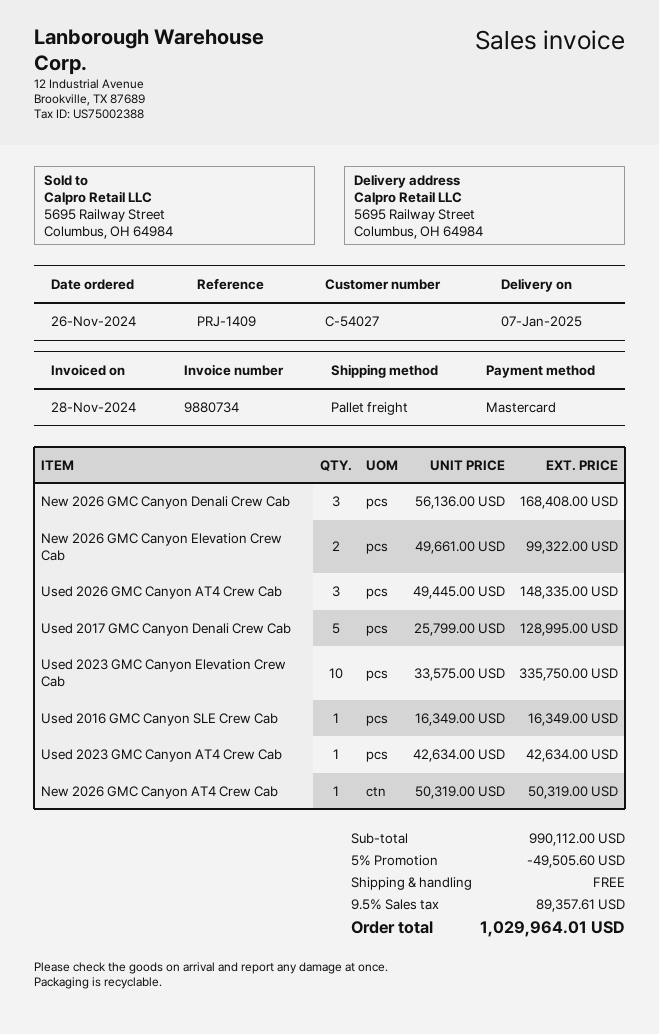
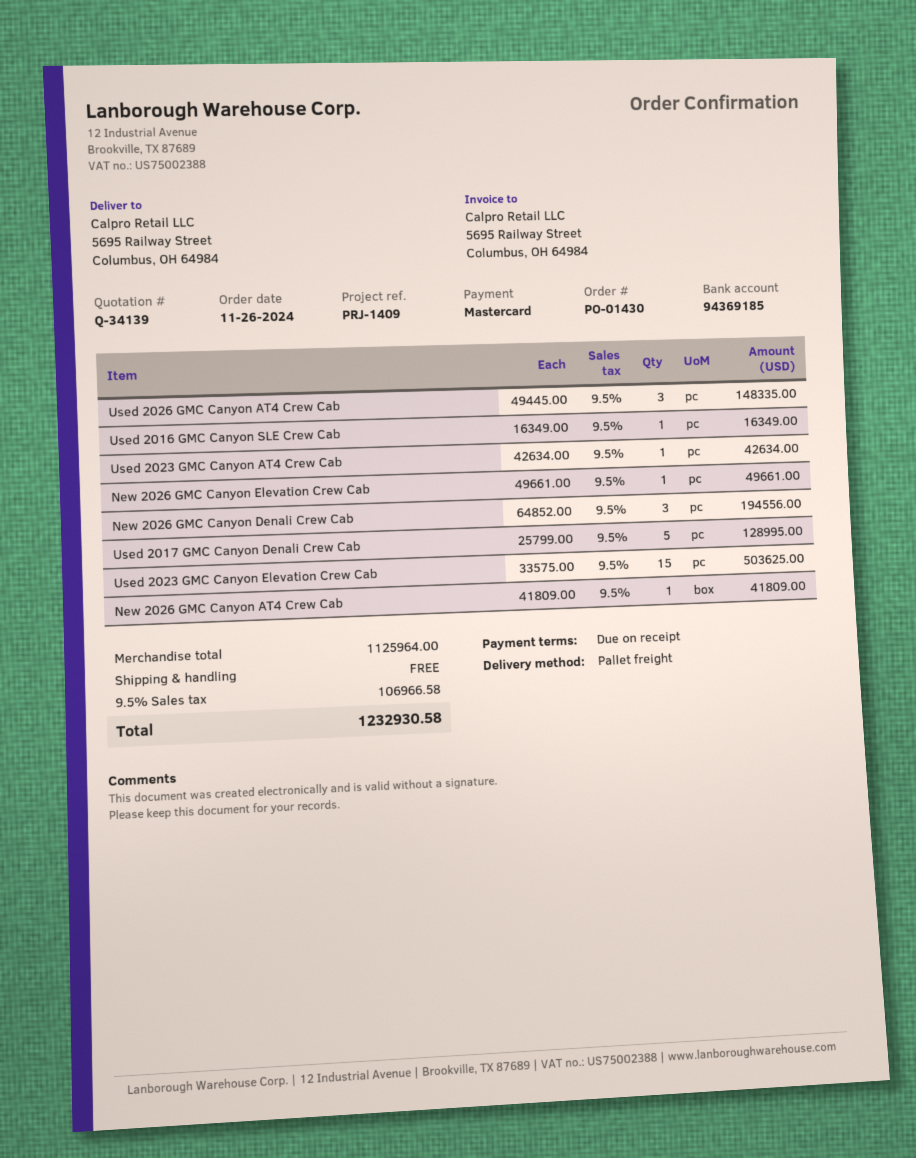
New 2026 GMC Canyon Denali Crew Cab: 3 x 56136.00 = 168408.00 -> 3 x 64852.00 = 194556.00
New 2026 GMC Canyon Elevation Crew Cab: 2 x 49661.00 = 99322.00 -> 1 x 49661.00 = 49661.00
Used 2023 GMC Canyon Elevation Crew Cab: 10 x 33575.00 = 335750.00 -> 15 x 33575.00 = 503625.00
New 2026 GMC Canyon AT4 Crew Cab: 1 x 50319.00 = 50319.00 -> 1 x 41809.00 = 41809.00
subtotal: 990112.00 -> 1125964.00
discount: 5% = 49505.60 -> none
tax: 9.5% = 89357.61 -> 9.5% = 106966.58
total: 1029964.01 -> 1232930.58

